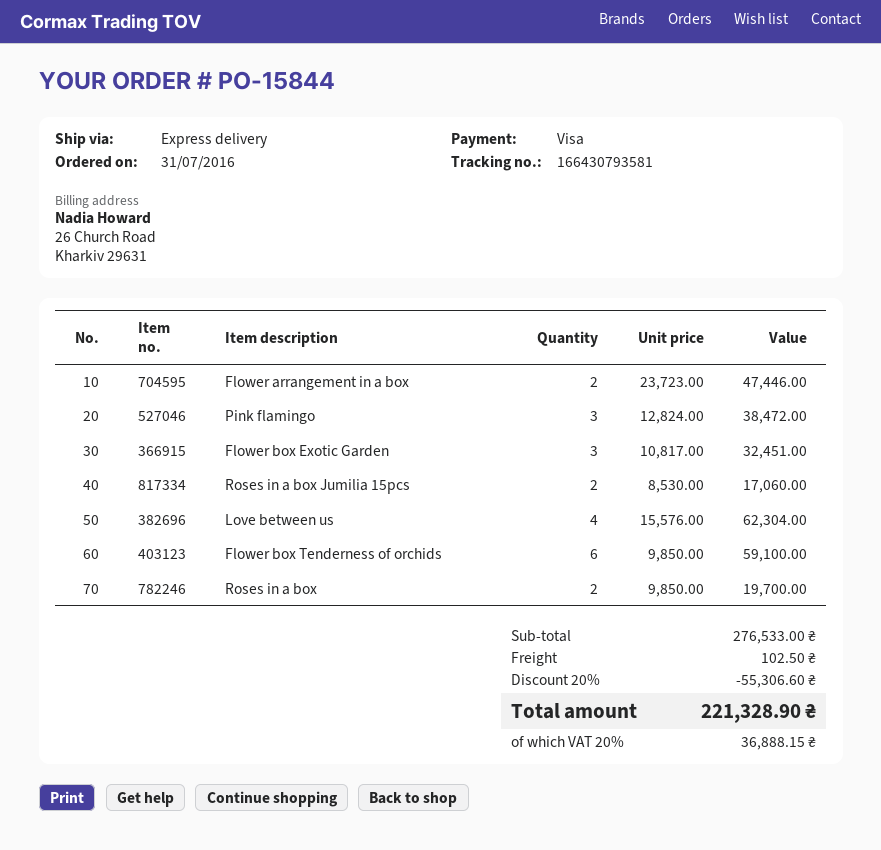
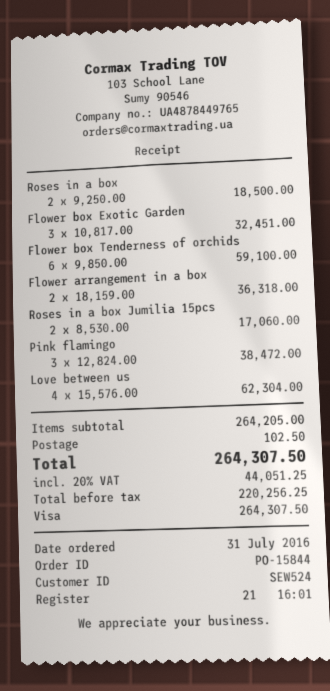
Flower arrangement in a box: 2 x 23723.00 = 47446.00 -> 2 x 18159.00 = 36318.00
Roses in a box: 2 x 9850.00 = 19700.00 -> 2 x 9250.00 = 18500.00
subtotal: 276533.00 -> 264205.00
discount: 20% = 55306.60 -> none
tax: 20% = 36888.15 -> 20% = 44051.25
total: 221328.90 -> 264307.50

